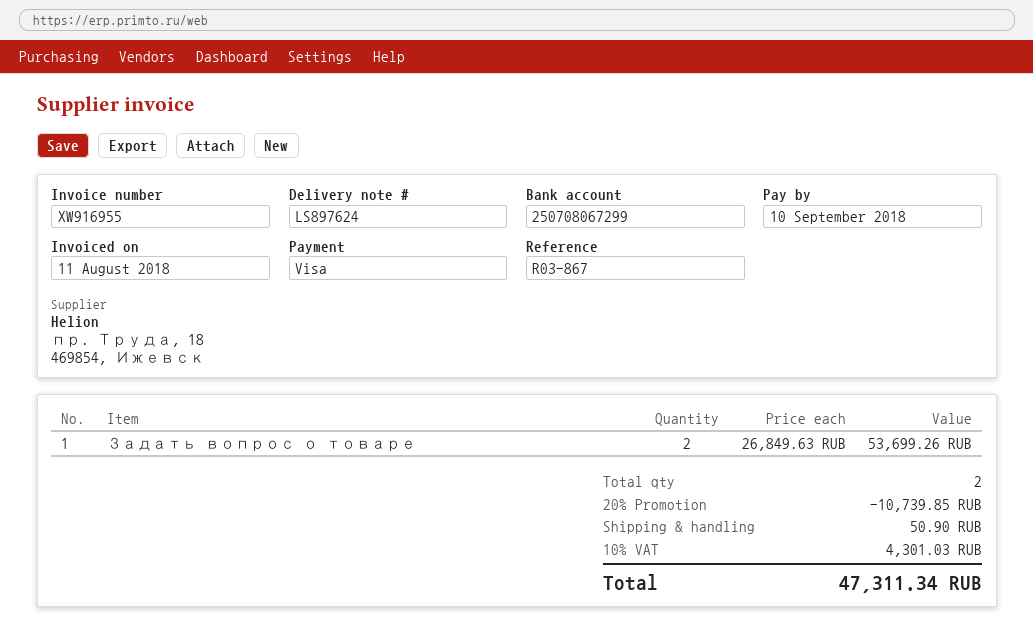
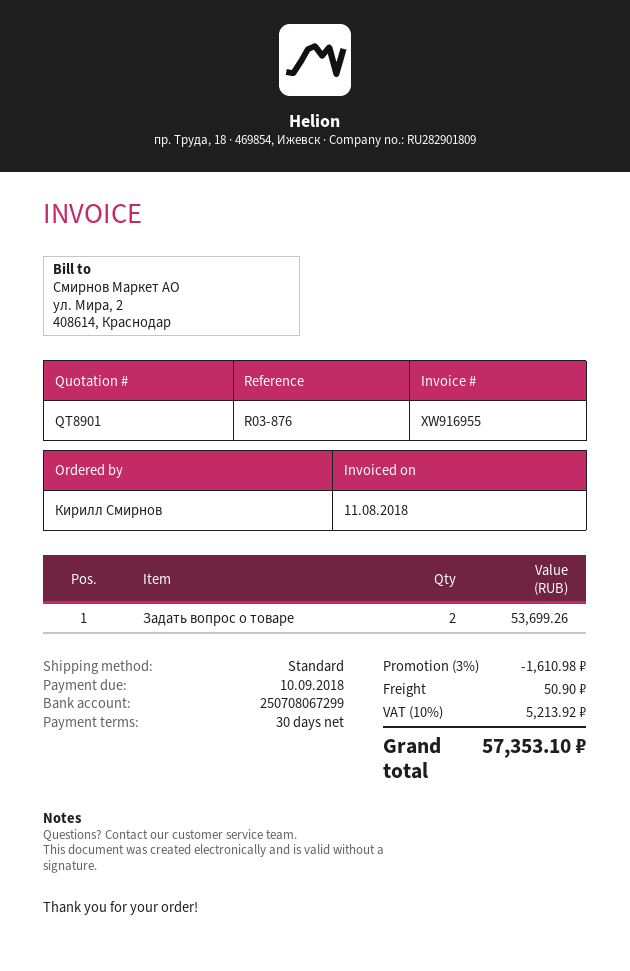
reference: R03-867 -> R03-876
discount: 20% = 10739.85 -> 3% = 1610.98
tax: 10% = 4301.03 -> 10% = 5213.92
total: 47311.34 -> 57353.10

